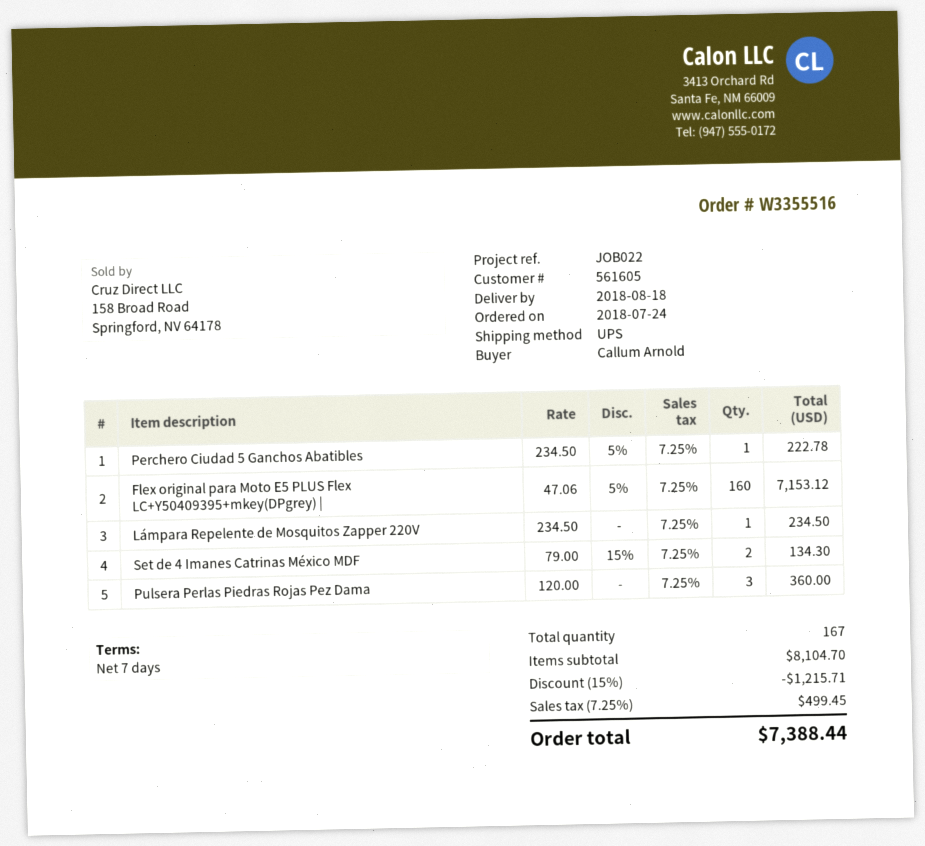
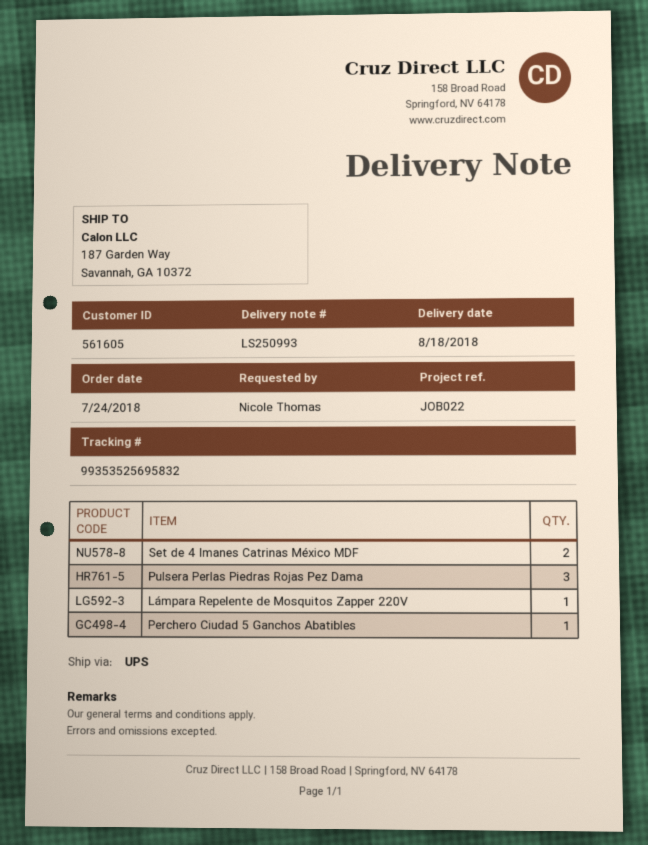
ordered by: Callum Arnold -> Nicole Thomas
Flex original para Moto E5 PLUS Flex LC+Y50409395+mkey(DPgrey) |: 160 -> none

